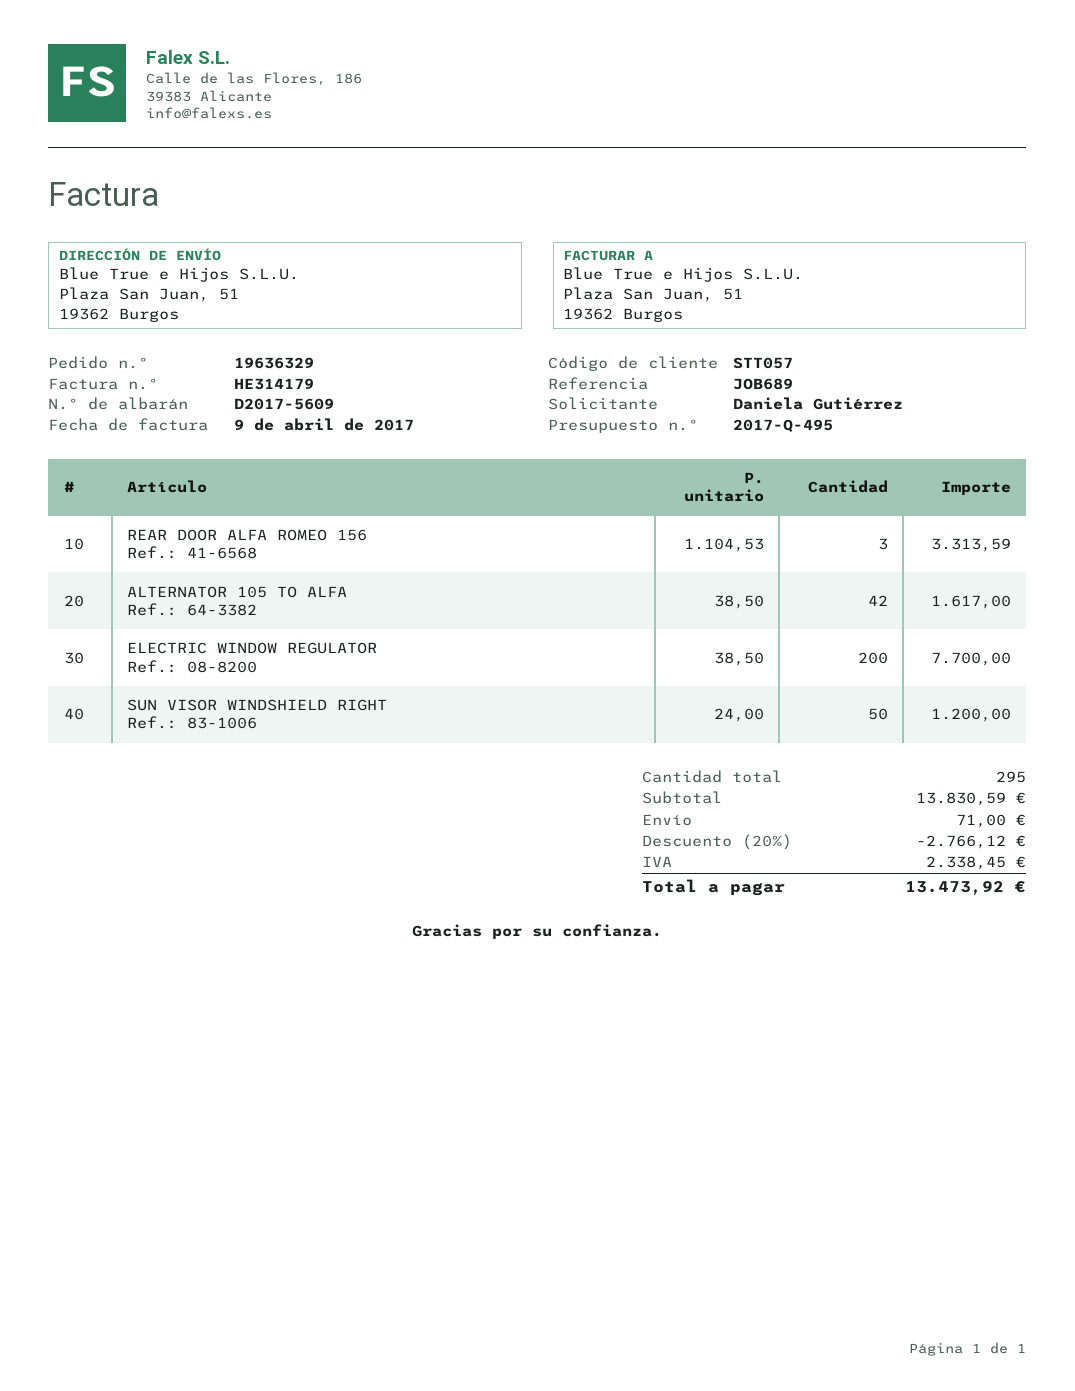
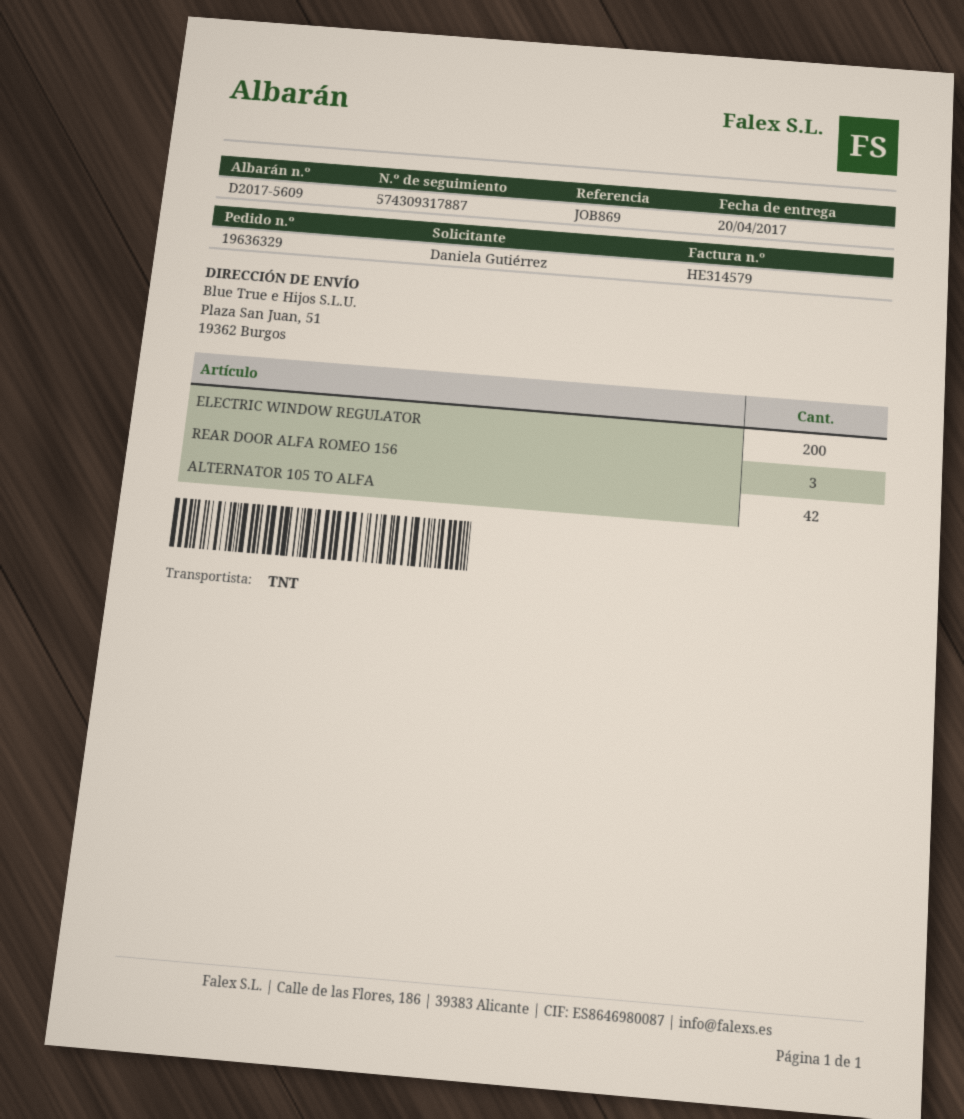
invoice number: HE314179 -> HE314579
reference: JOB689 -> JOB869
SUN VISOR WINDSHIELD RIGHT: 50 -> none

